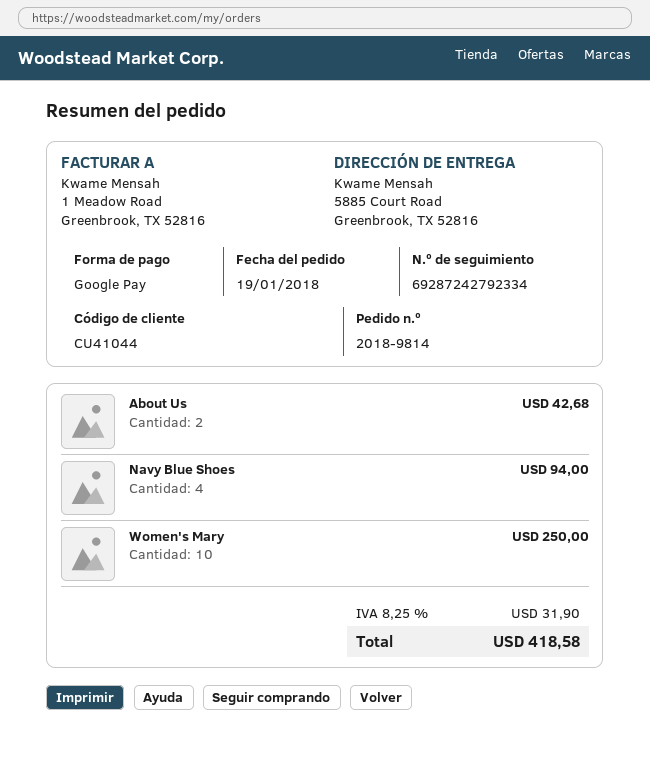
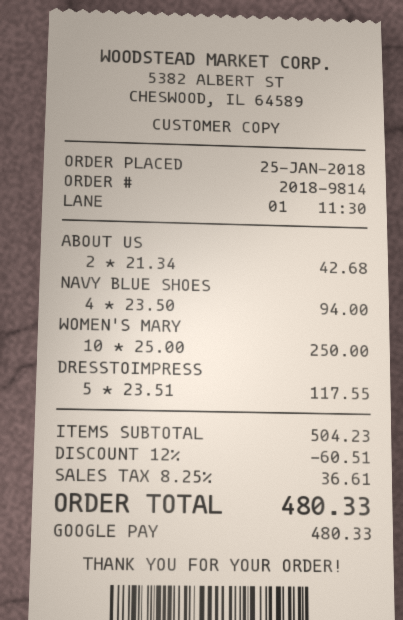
order date: 2018-01-19 -> 2018-01-25
DRESSTOIMPRESS: none -> 5 for 117.55
discount: none -> 12% = 60.51
tax: 8.25% = 31.90 -> 8.25% = 36.61
total: 418.58 -> 480.33

